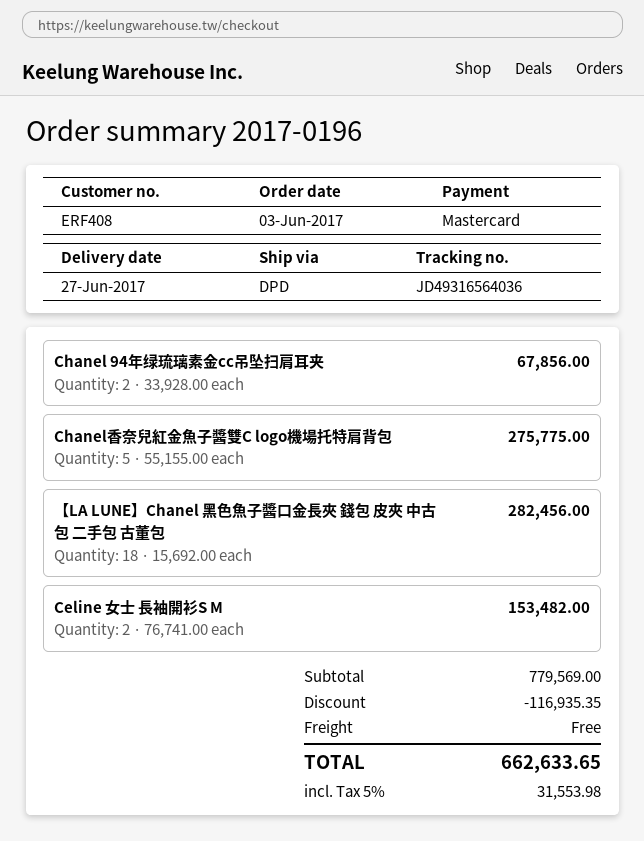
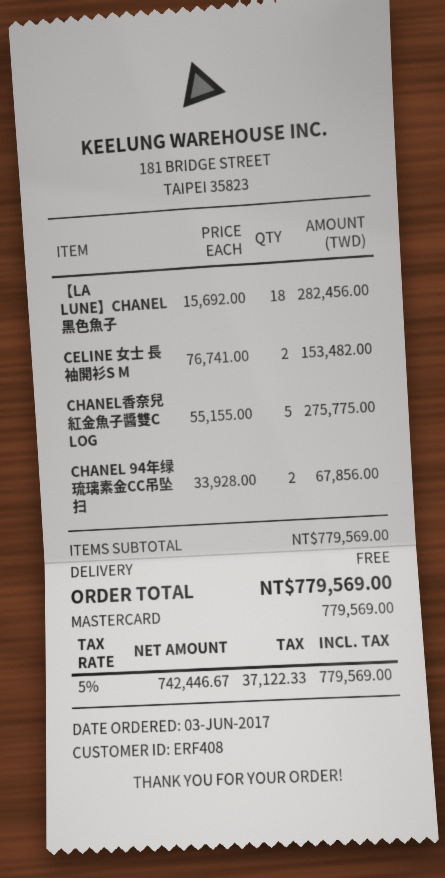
discount: 116935.35 -> none
tax: 5% = 31553.98 -> 5% = 37122.33
total: 662633.65 -> 779569.00

